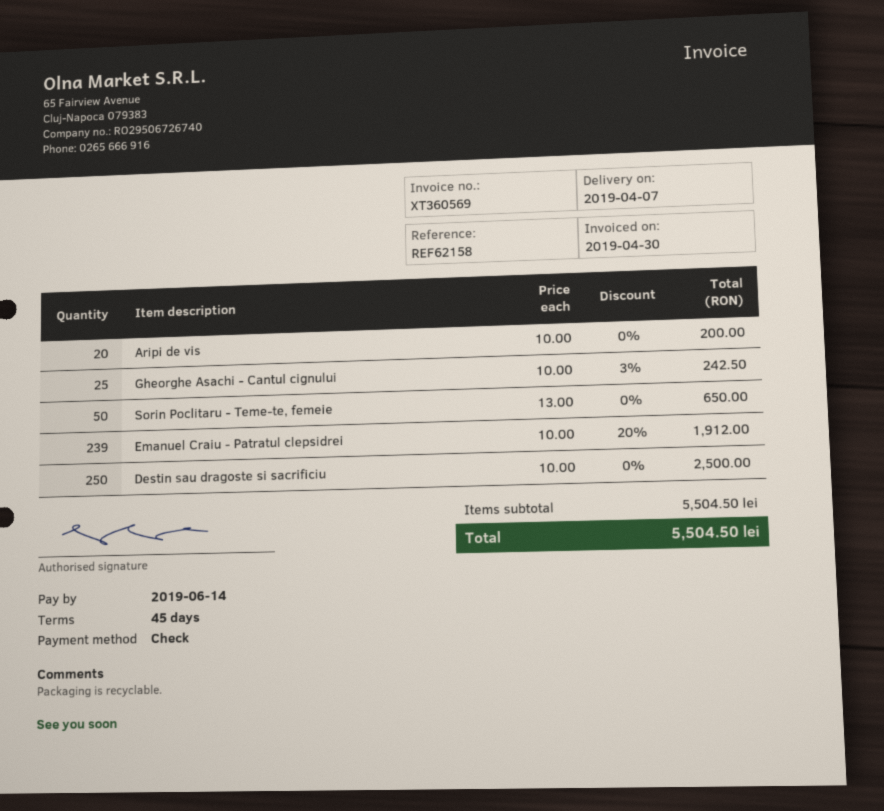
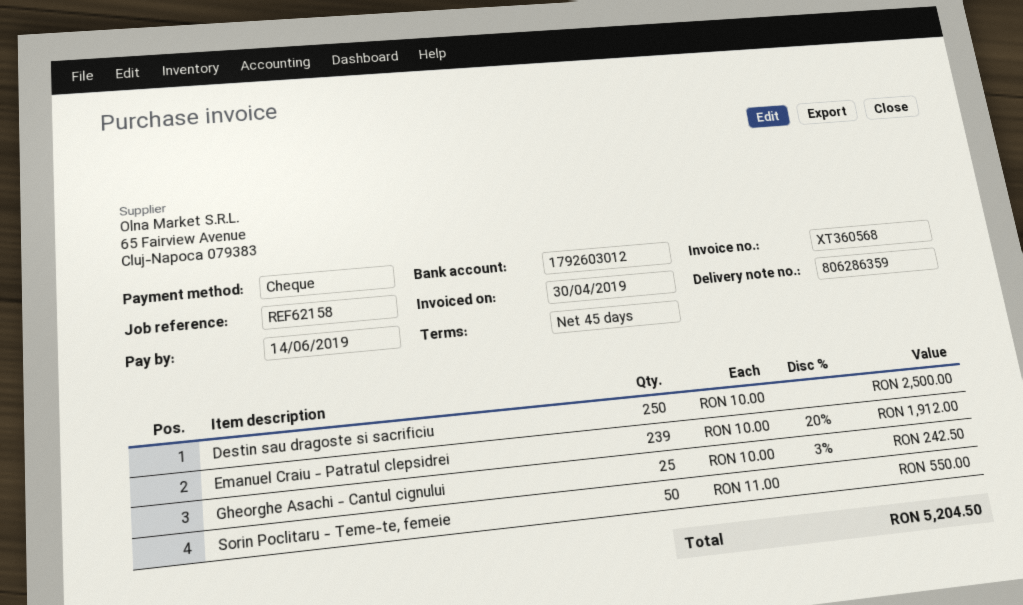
invoice number: XT360569 -> XT360568
Aripi de vis: 20 x 10.00 = 200.00 -> none
Sorin Poclitaru - Teme-te, femeie: 50 x 13.00 = 650.00 -> 50 x 11.00 = 550.00
total: 5504.50 -> 5204.50

